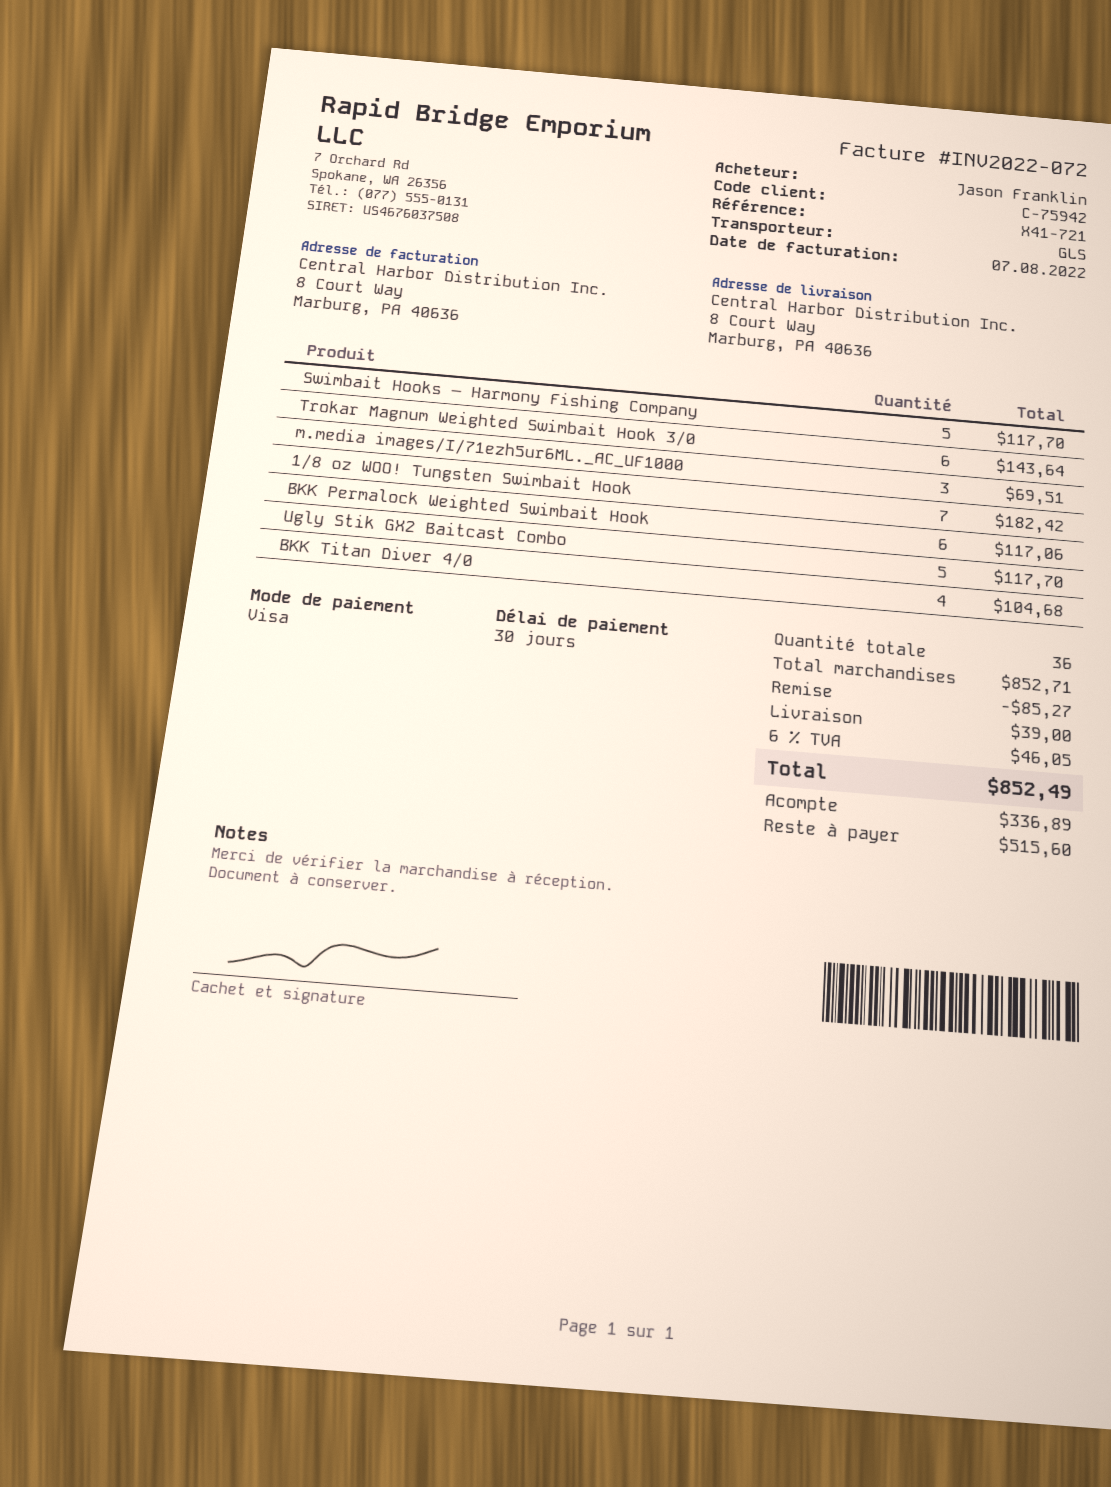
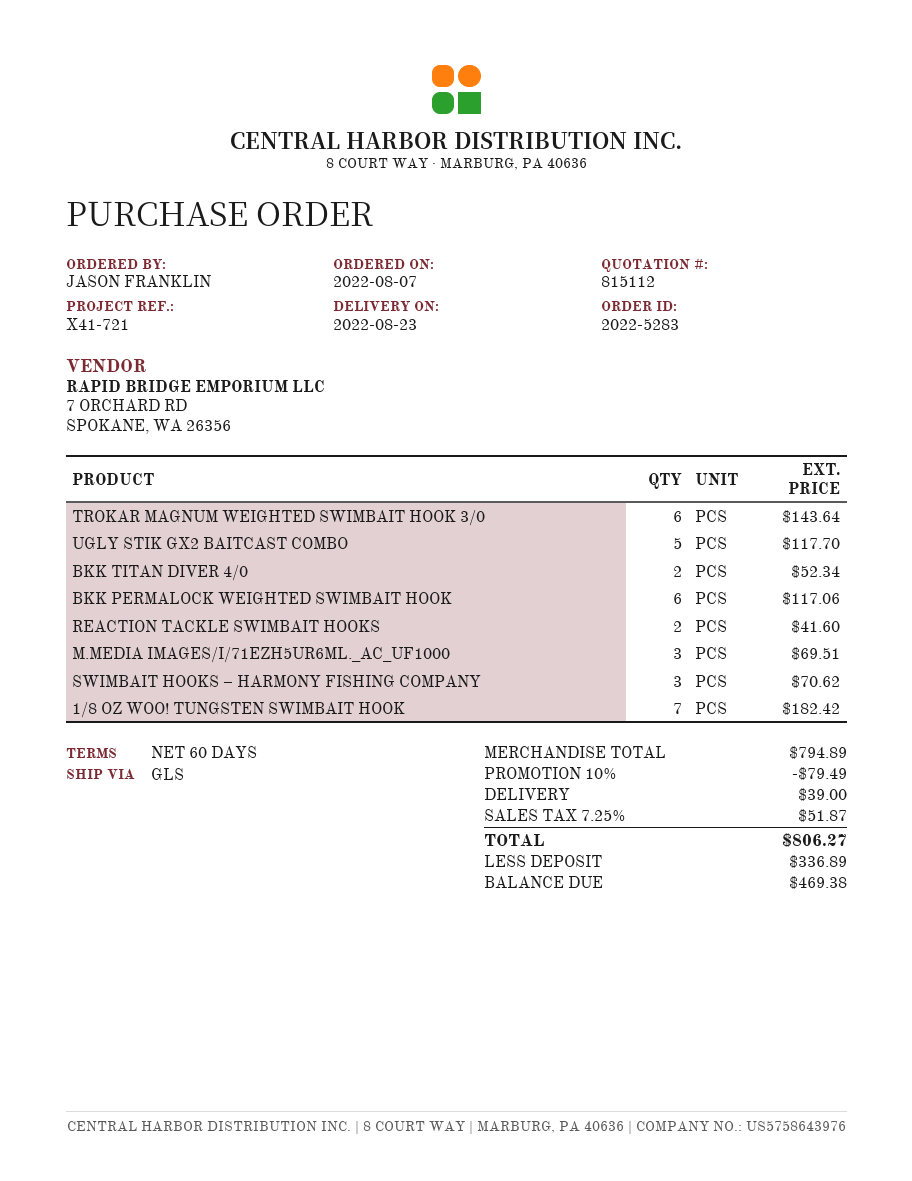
payment terms: 30 days -> 60 days
Swimbait Hooks – Harmony Fishing Company: 5 for 117.70 -> 3 for 70.62
BKK Titan Diver 4/0: 4 for 104.68 -> 2 for 52.34
REACTION TACKLE SWIMBAIT HOOKS: none -> 2 for 41.60
subtotal: 852.71 -> 794.89
discount: 85.27 -> 79.49
tax: 6% = 46.05 -> 7.25% = 51.87
total: 852.49 -> 806.27
balance: 515.60 -> 469.38

